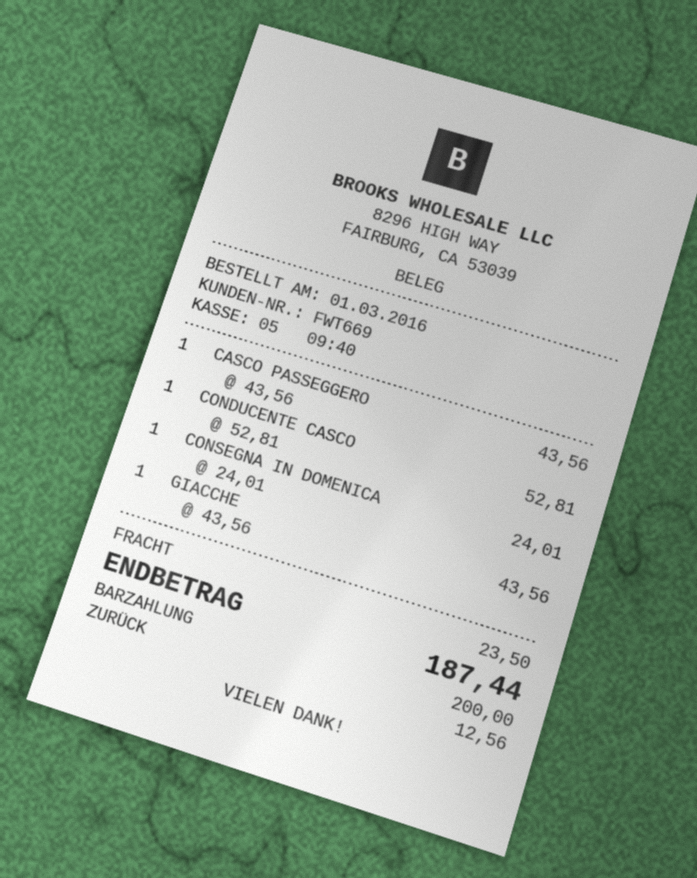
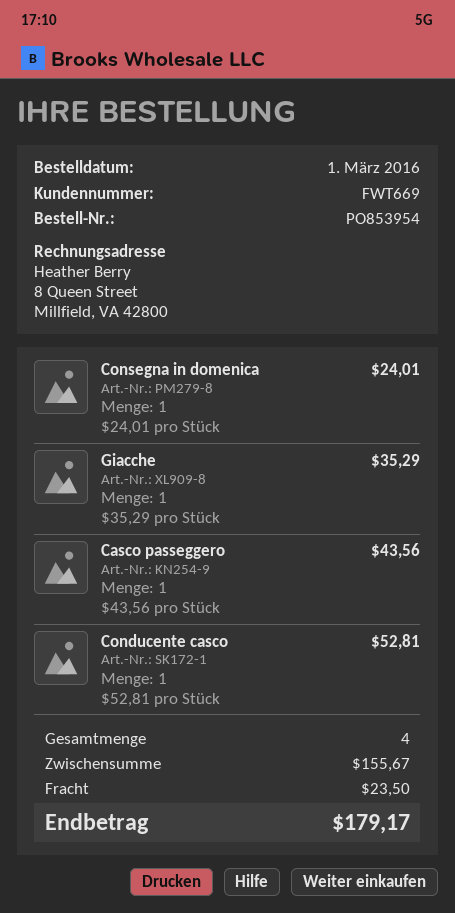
GIACCHE: 1 x 43.56 = 43.56 -> 1 x 35.29 = 35.29
total: 187.44 -> 179.17

